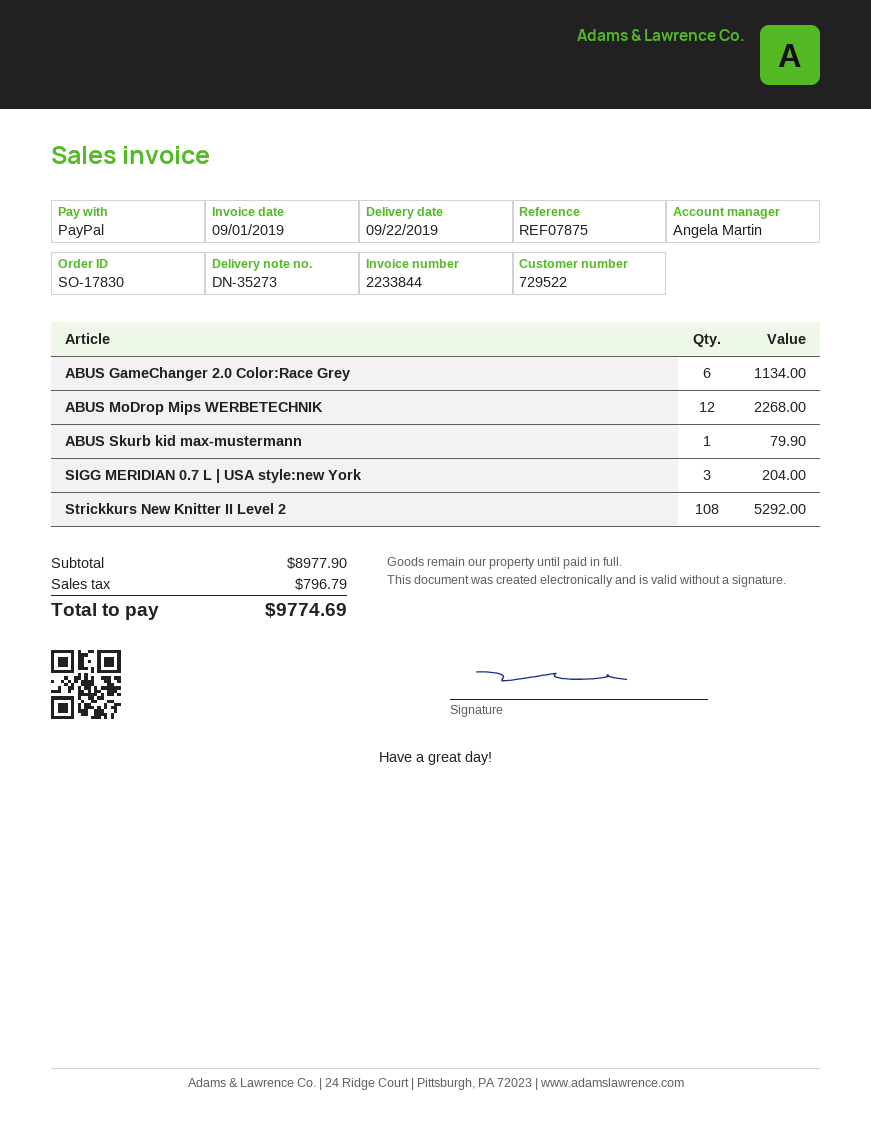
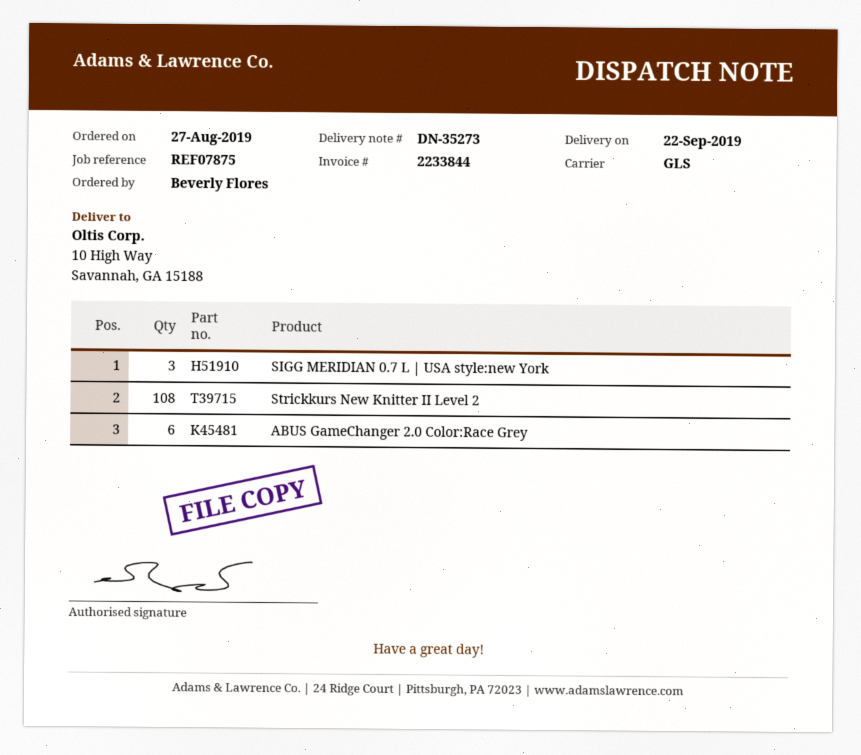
ABUS MoDrop Mips WERBETECHNIK: 12 -> none
ABUS Skurb kid max-mustermann: 1 -> none

